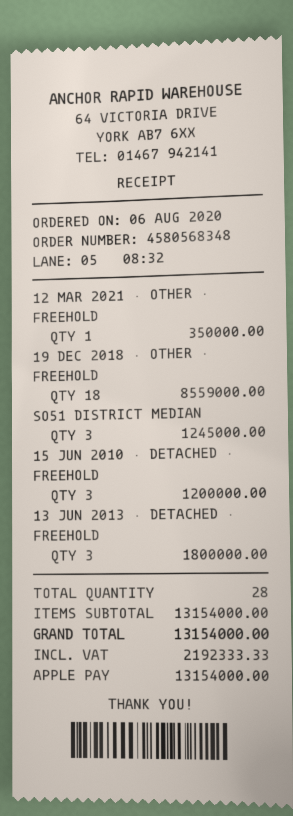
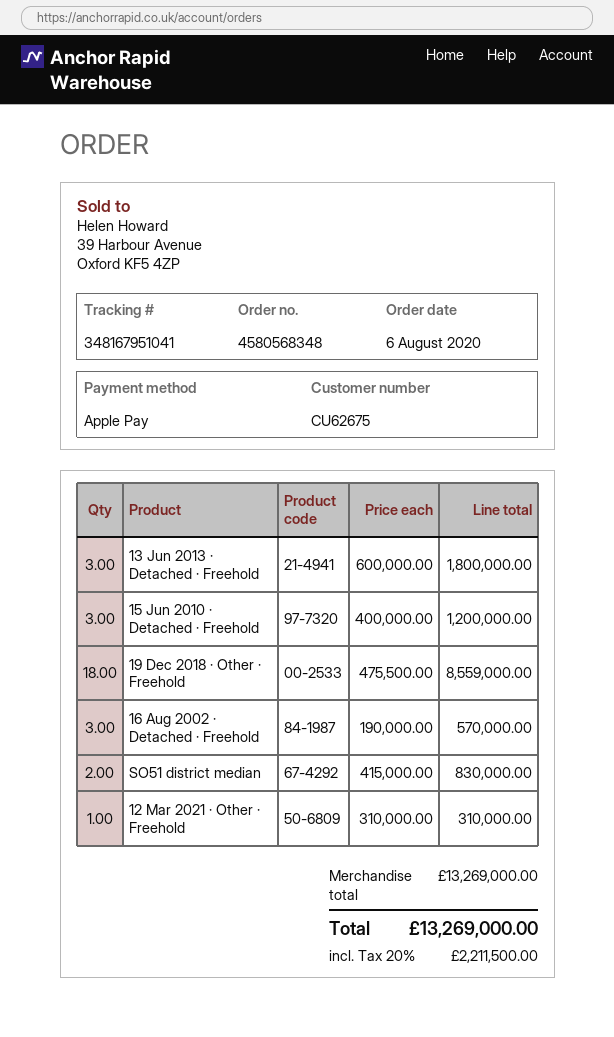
12 MAR 2021 · OTHER · FREEHOLD: 1 for 350000.00 -> 1 for 310000.00
SO51 DISTRICT MEDIAN: 3 for 1245000.00 -> 2 for 830000.00
16 Aug 2002 · Detached · Freehold: none -> 3 for 570000.00
subtotal: 13154000.00 -> 13269000.00
tax: 2192333.33 -> 2211500.00
total: 13154000.00 -> 13269000.00

